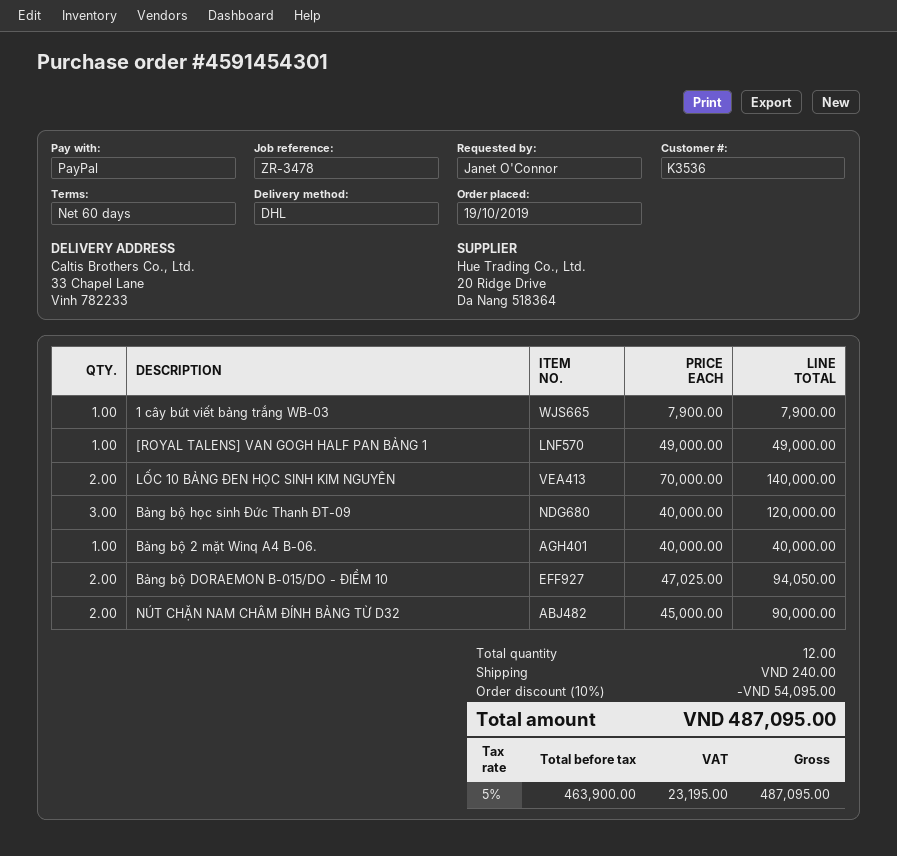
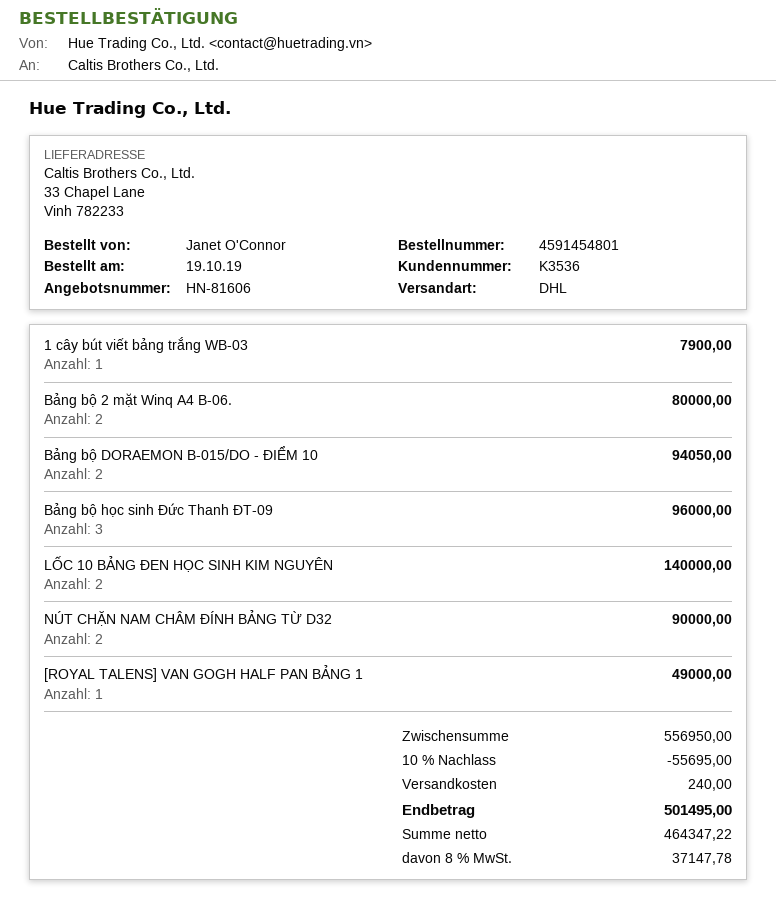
order number: 4591454301 -> 4591454801
Bảng bộ học sinh Đức Thanh ĐT-09: 3 for 120000.00 -> 3 for 96000.00
Bảng bộ 2 mặt Winq A4 B-06.: 1 for 40000.00 -> 2 for 80000.00
discount: 10% = 54095.00 -> 10% = 55695.00
net: 463900.00 -> 464347.22
tax: 5% = 23195.00 -> 8% = 37147.78
total: 487095.00 -> 501495.00

